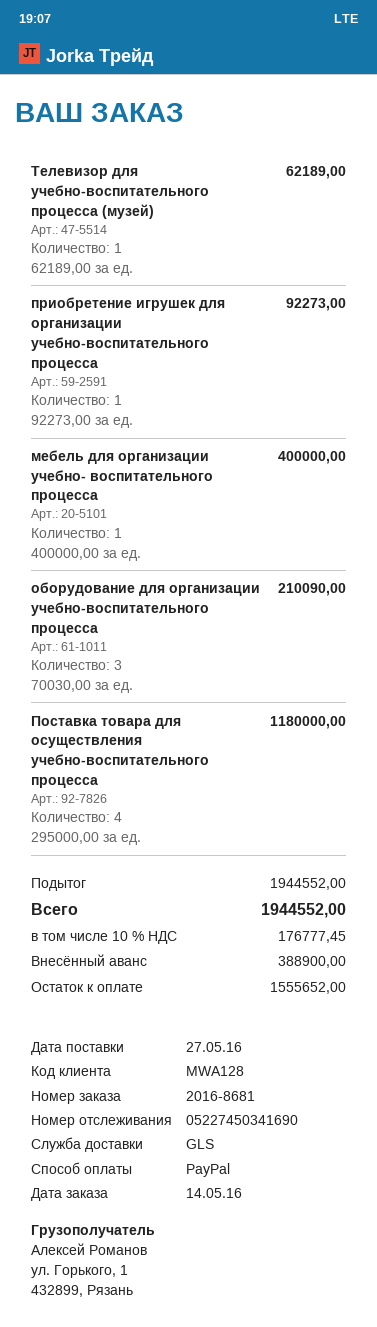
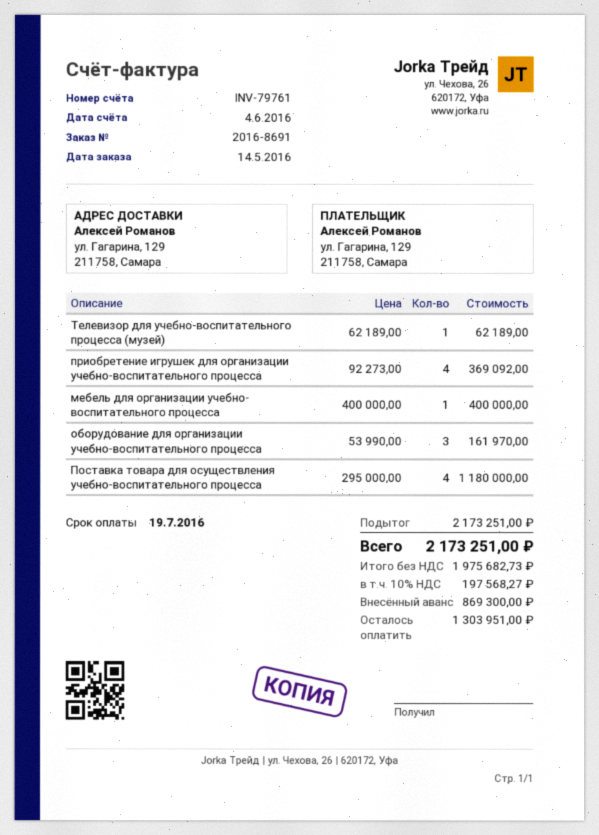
order number: 2016-8681 -> 2016-8691
ship to: ул. Горького, 1, 432899, Рязань -> ул. Гагарина, 129, 211758, Самара
приобретение игрушек для организации учебно-воспитательного процесса: 1 x 92273.00 = 92273.00 -> 4 x 92273.00 = 369092.00
оборудование для организации учебно-воспитательного процесса: 3 x 70030.00 = 210090.00 -> 3 x 53990.00 = 161970.00
subtotal: 1944552.00 -> 2173251.00
tax: 10% = 176777.45 -> 10% = 197568.27
total: 1944552.00 -> 2173251.00
deposit: 388900.00 -> 869300.00
balance: 1555652.00 -> 1303951.00

